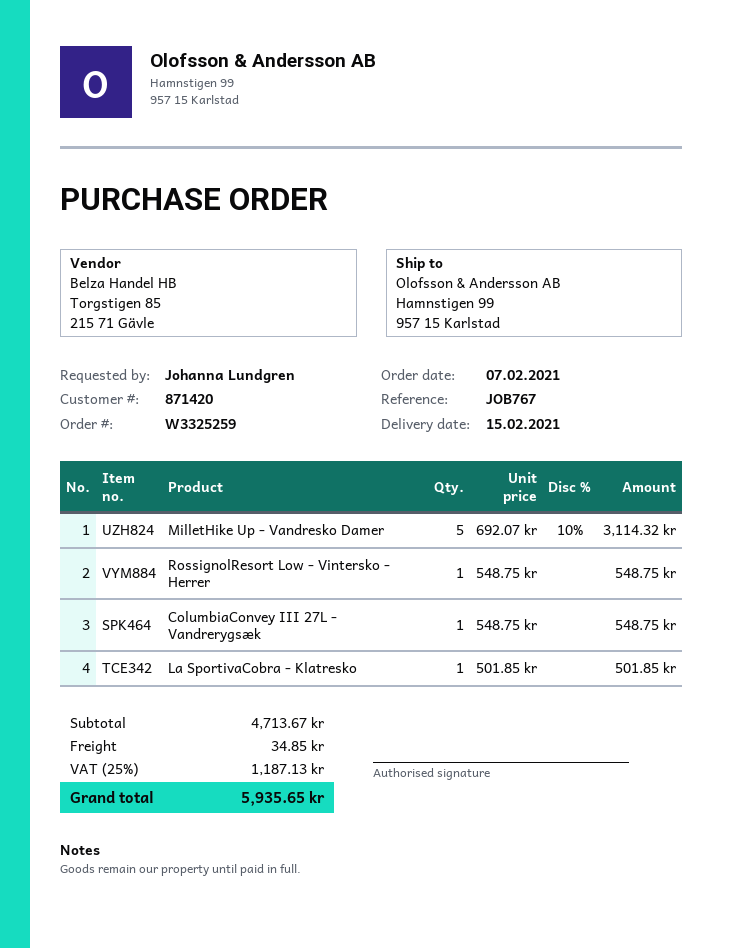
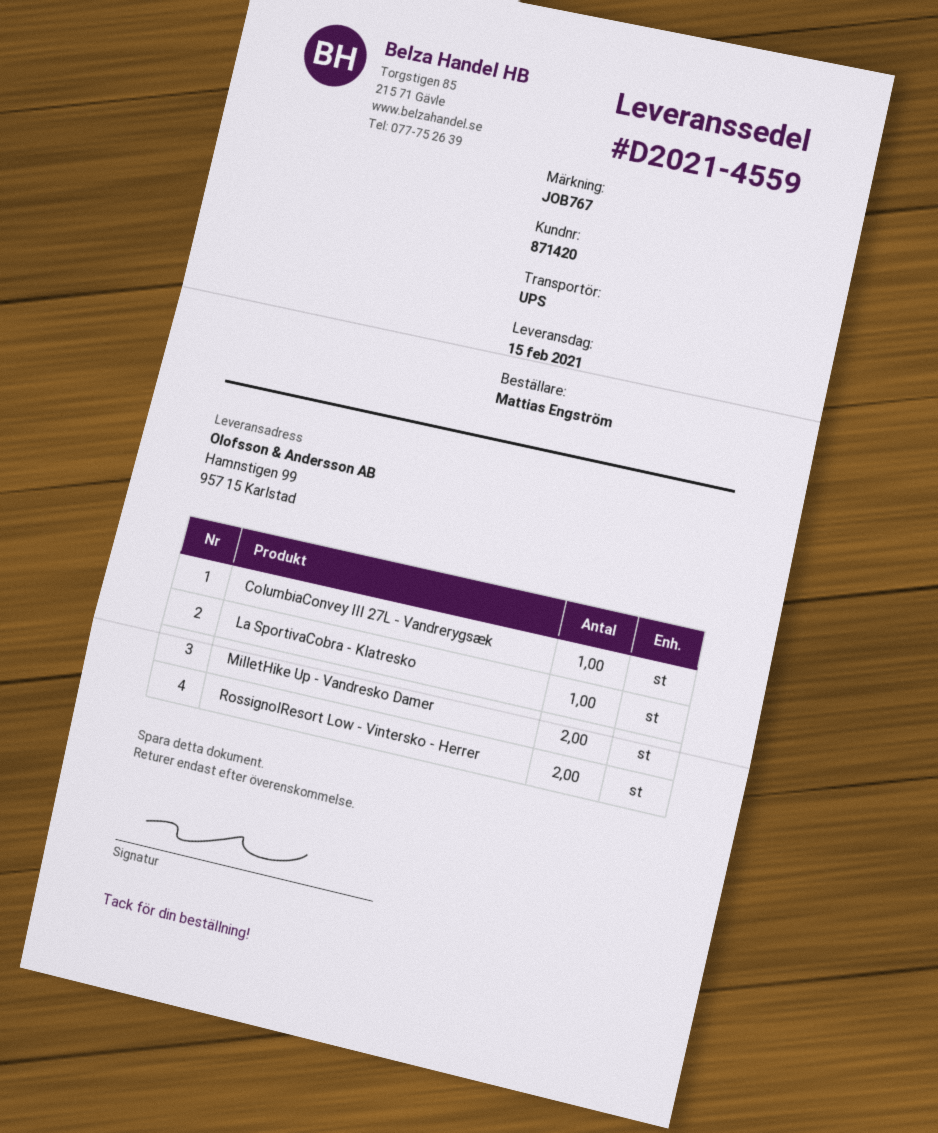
ordered by: Johanna Lundgren -> Mattias Engström
MilletHike Up - Vandresko Damer: 5 -> 2
RossignolResort Low - Vintersko - Herrer: 1 -> 2

